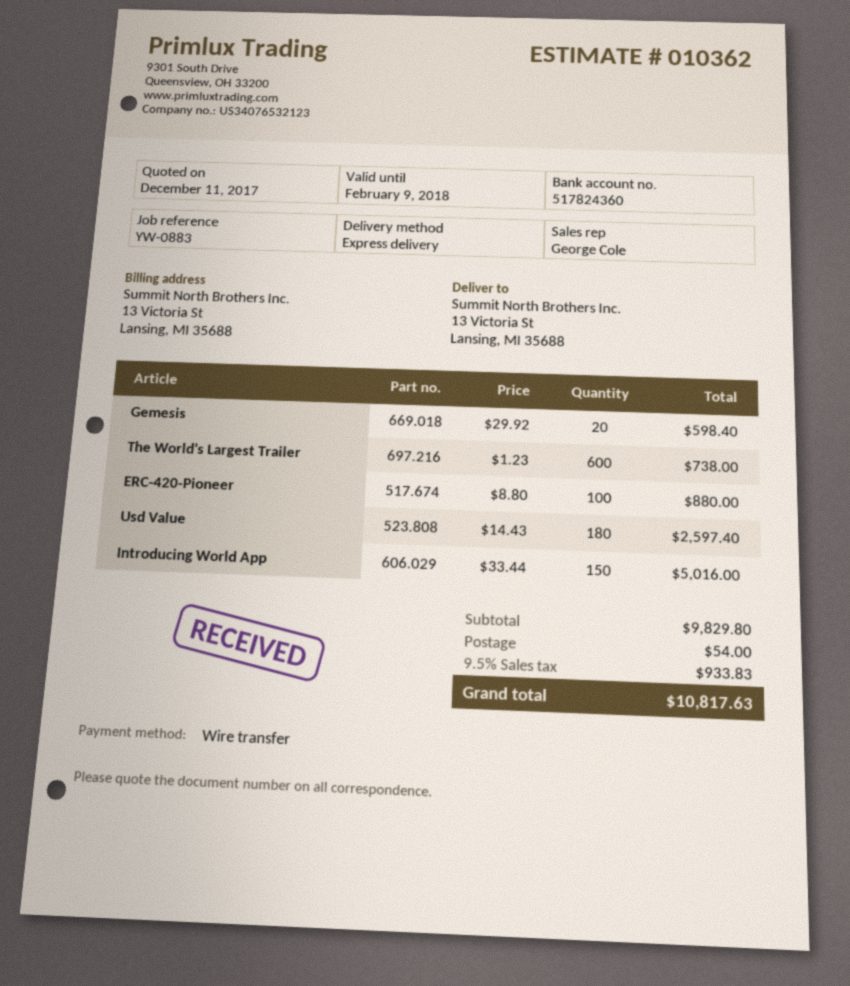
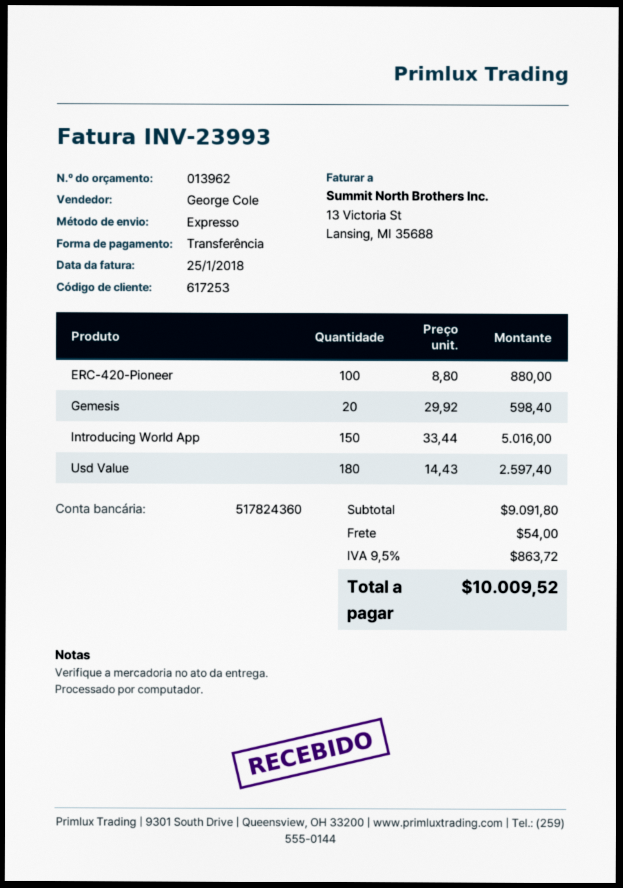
quote number: 010362 -> 013962
The World's Largest Trailer: 600 x 1.23 = 738.00 -> none
subtotal: 9829.80 -> 9091.80
tax: 9.5% = 933.83 -> 9.5% = 863.72
total: 10817.63 -> 10009.52

